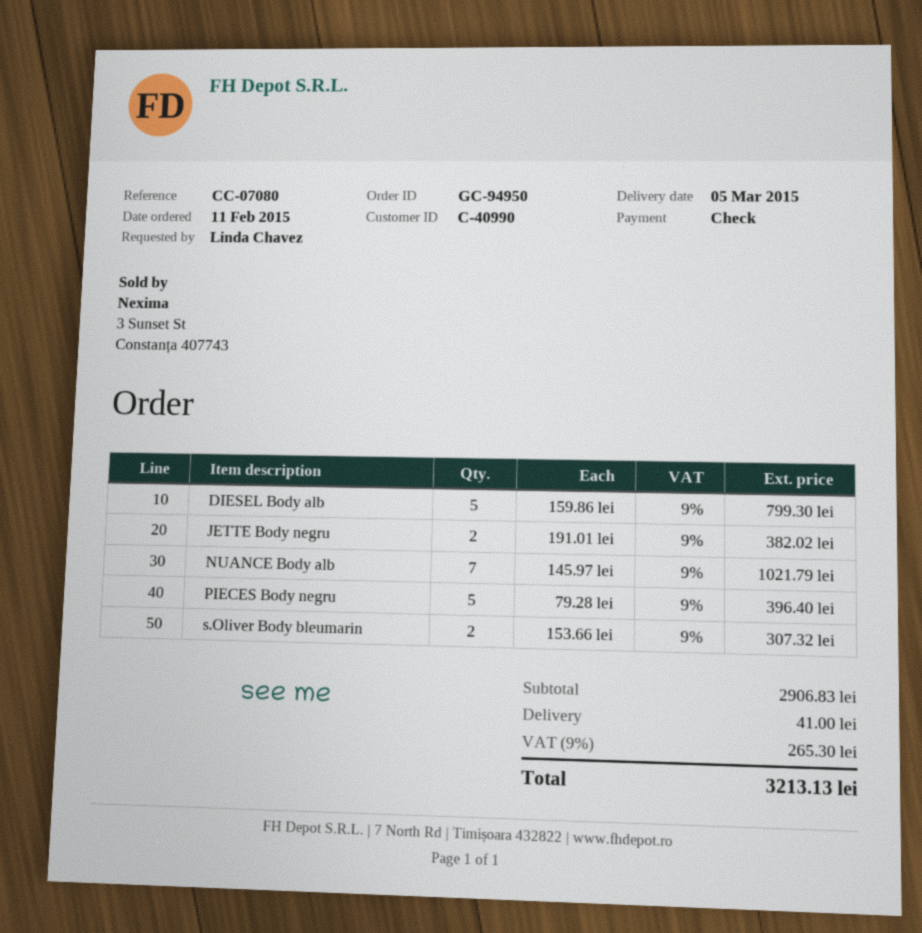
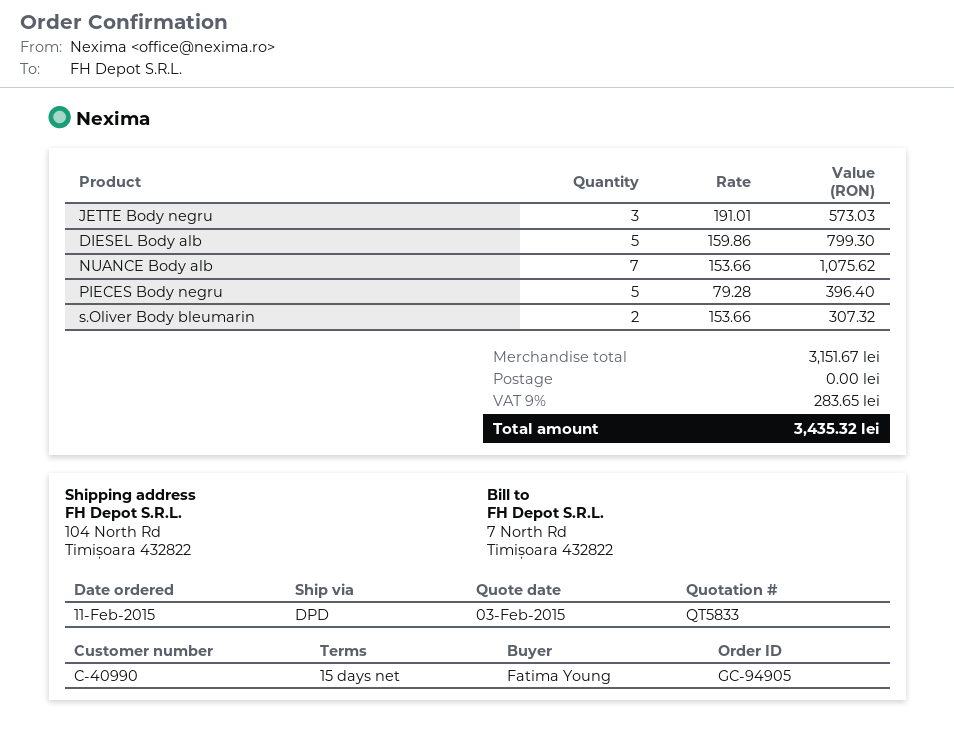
order number: GC-94950 -> GC-94905
ordered by: Linda Chavez -> Fatima Young
JETTE Body negru: 2 x 191.01 = 382.02 -> 3 x 191.01 = 573.03
NUANCE Body alb: 7 x 145.97 = 1021.79 -> 7 x 153.66 = 1075.62
subtotal: 2906.83 -> 3151.67
shipping: 41.00 -> 0.00
tax: 9% = 265.30 -> 9% = 283.65
total: 3213.13 -> 3435.32

